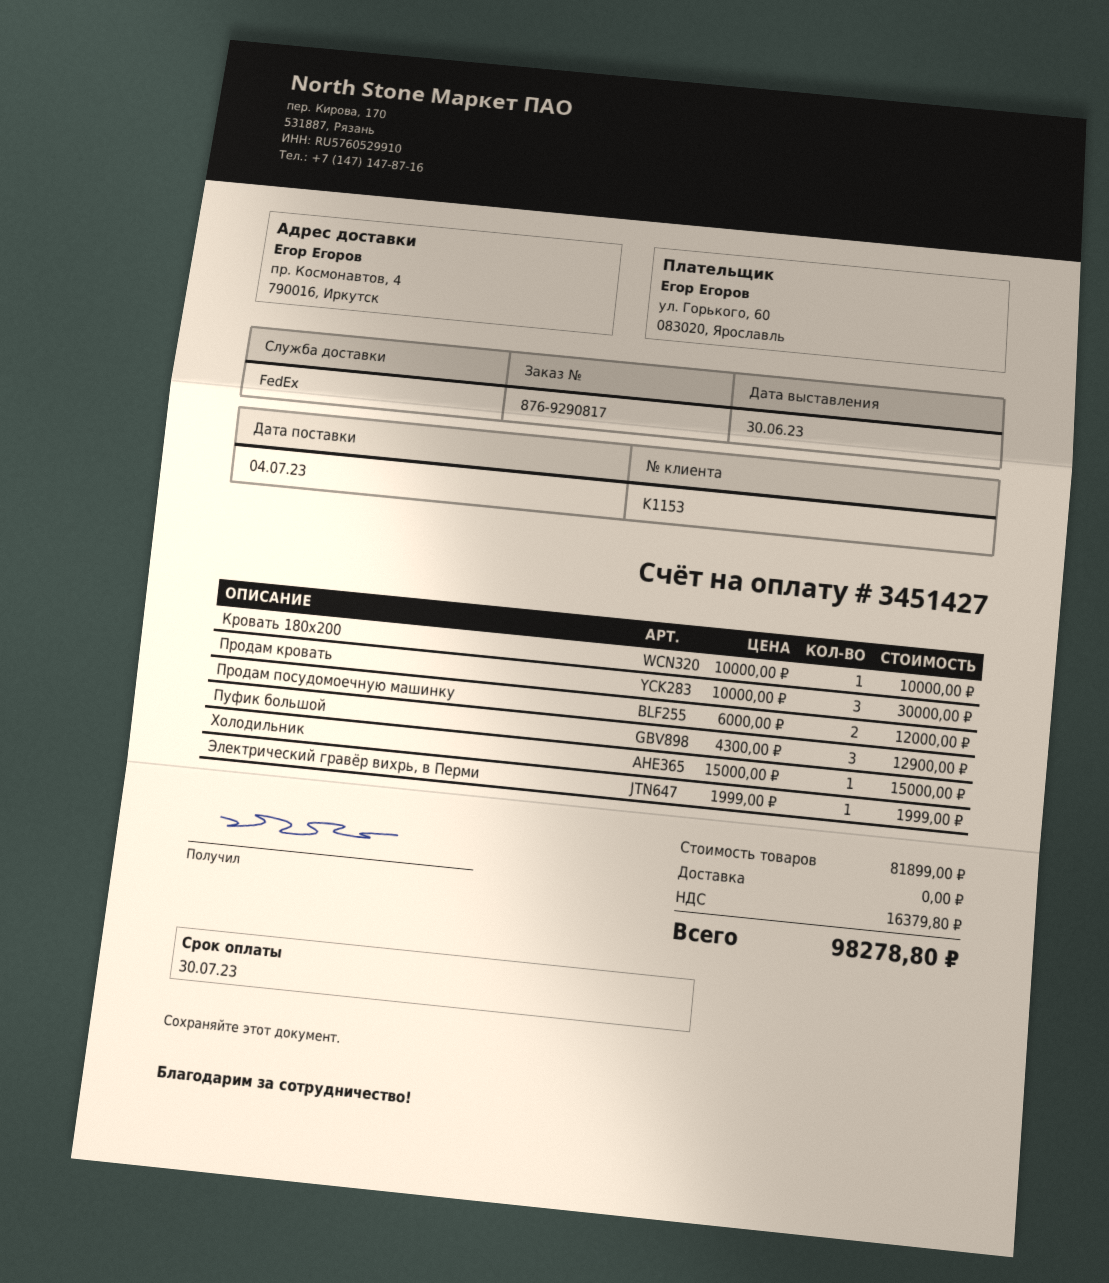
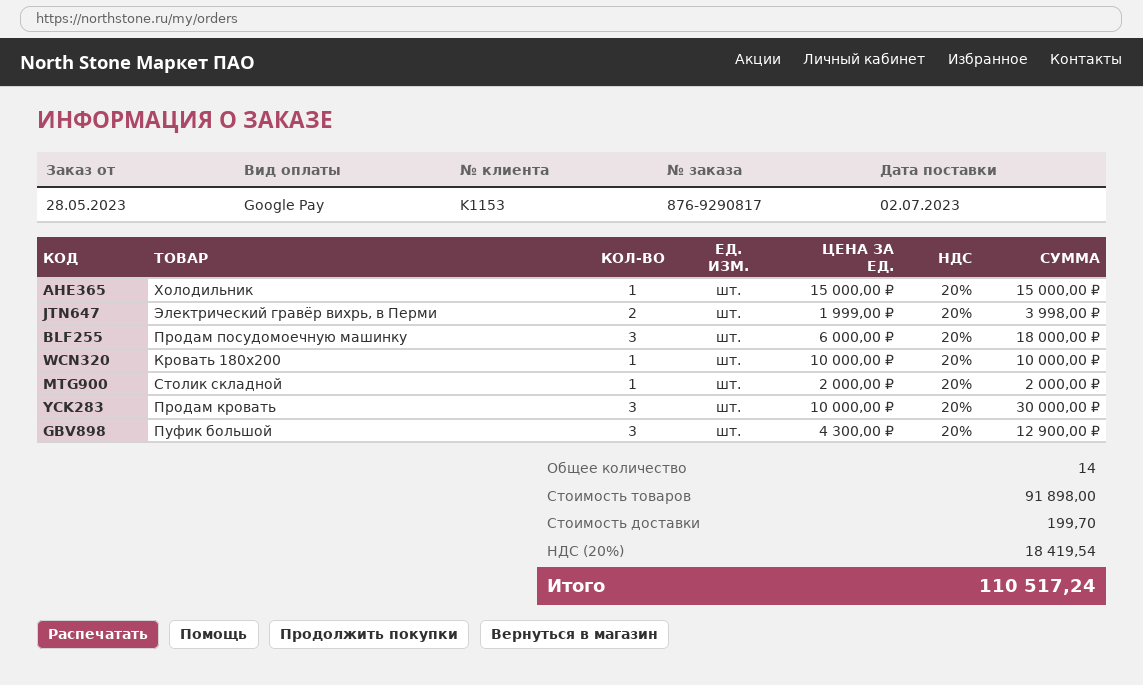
delivery date: 2023-07-04 -> 2023-07-02
Продам посудомоечную машинку: 2 x 6000.00 = 12000.00 -> 3 x 6000.00 = 18000.00
Электрический гравёр вихрь, в Перми: 1 x 1999.00 = 1999.00 -> 2 x 1999.00 = 3998.00
Столик складной: none -> 1 x 2000.00 = 2000.00
subtotal: 81899.00 -> 91898.00
shipping: 0.00 -> 199.70
tax: 16379.80 -> 18419.54
total: 98278.80 -> 110517.24

